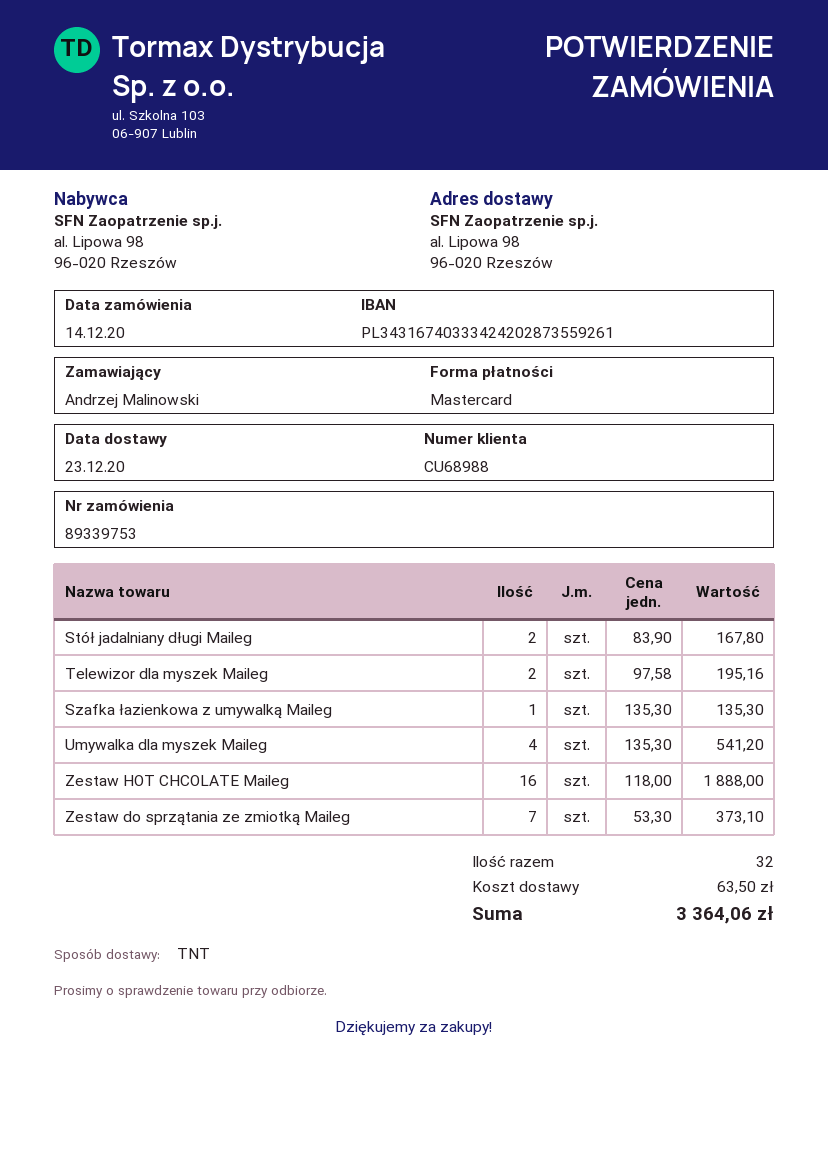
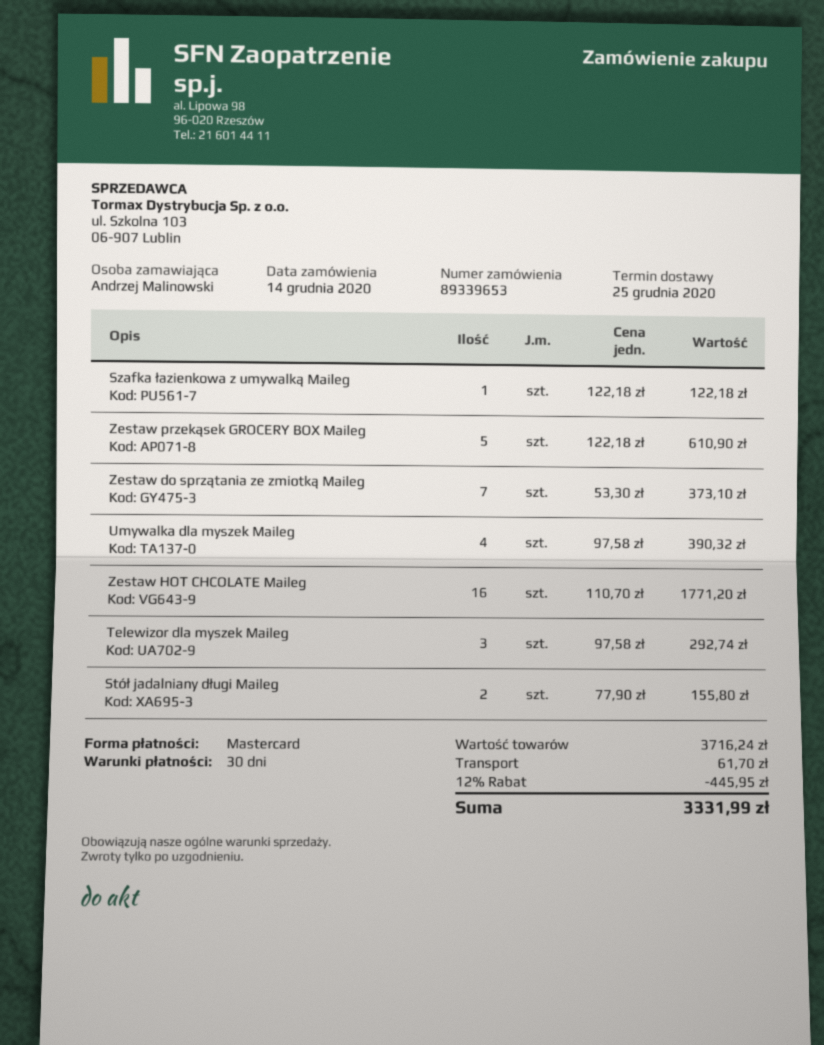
order number: 89339753 -> 89339653
delivery date: 2020-12-23 -> 2020-12-25
Stół jadalniany długi Maileg: 2 x 83.90 = 167.80 -> 2 x 77.90 = 155.80
Telewizor dla myszek Maileg: 2 x 97.58 = 195.16 -> 3 x 97.58 = 292.74
Szafka łazienkowa z umywalką Maileg: 1 x 135.30 = 135.30 -> 1 x 122.18 = 122.18
Umywalka dla myszek Maileg: 4 x 135.30 = 541.20 -> 4 x 97.58 = 390.32
Zestaw HOT CHCOLATE Maileg: 16 x 118.00 = 1888.00 -> 16 x 110.70 = 1771.20
Zestaw przekąsek GROCERY BOX Maileg: none -> 5 x 122.18 = 610.90
discount: none -> 12% = 445.95
shipping: 63.50 -> 61.70
total: 3364.06 -> 3331.99

